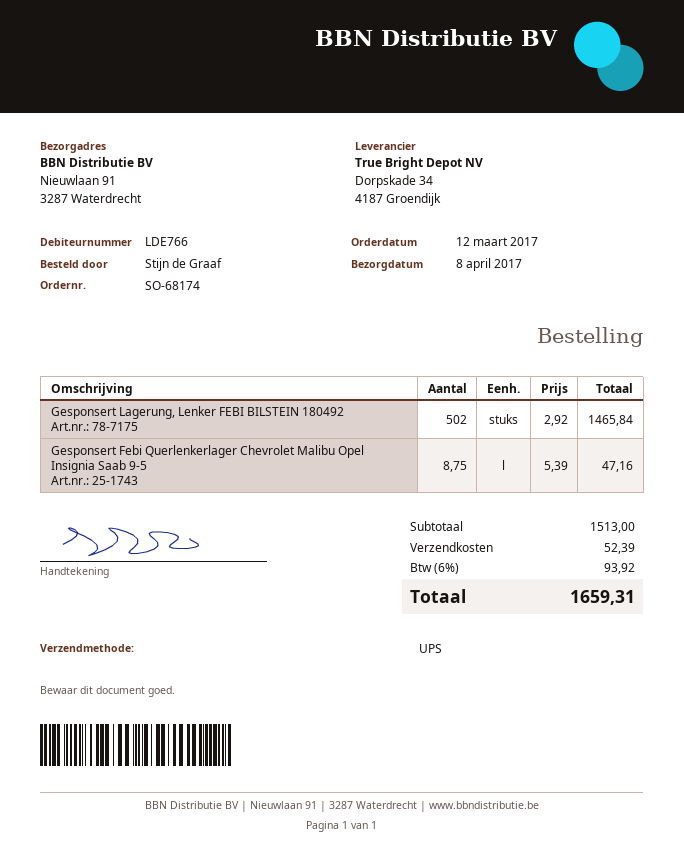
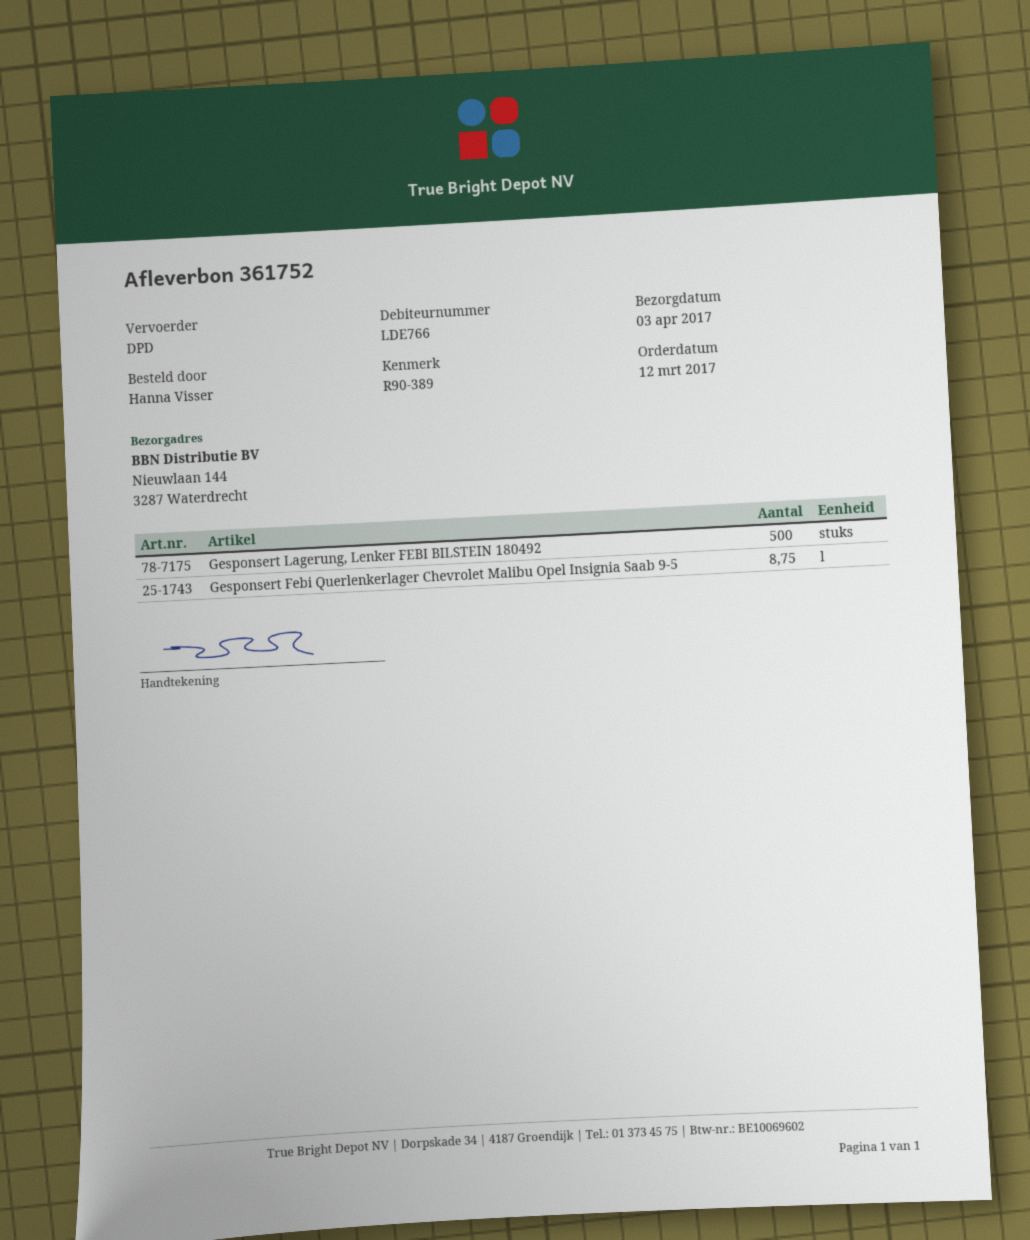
delivery date: 2017-04-08 -> 2017-04-03
ordered by: Stijn de Graaf -> Hanna Visser
shipping method: UPS -> DPD
ship to: Nieuwlaan 91, 3287 Waterdrecht -> Nieuwlaan 144, 3287 Waterdrecht
Gesponsert Lagerung, Lenker FEBI BILSTEIN 180492: 502 -> 500

